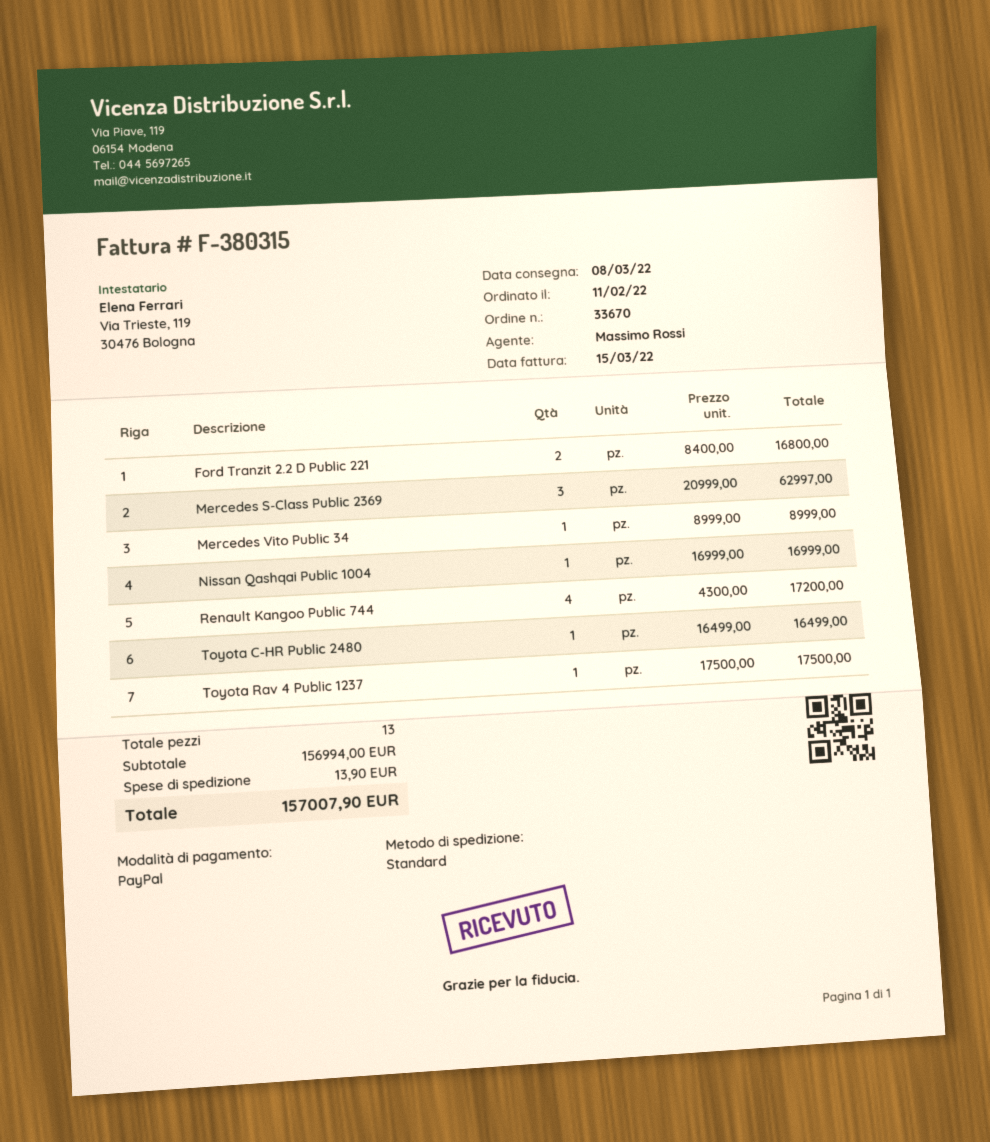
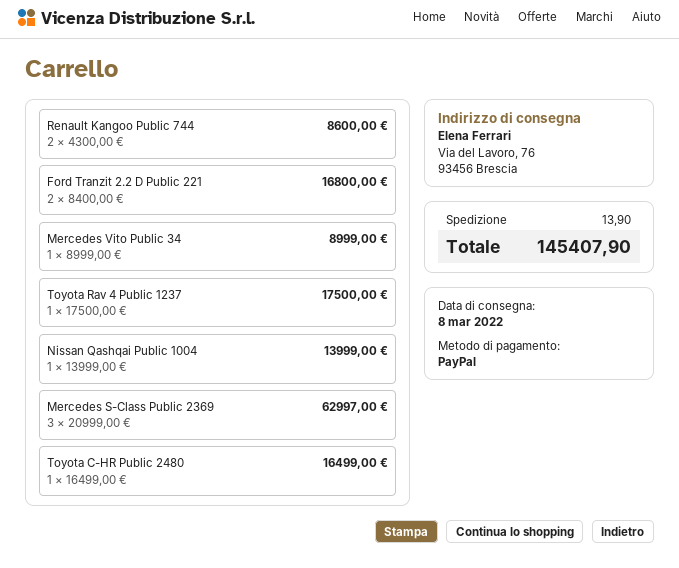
Nissan Qashqai Public 1004: 1 x 16999.00 = 16999.00 -> 1 x 13999.00 = 13999.00
Renault Kangoo Public 744: 4 x 4300.00 = 17200.00 -> 2 x 4300.00 = 8600.00
total: 157007.90 -> 145407.90

